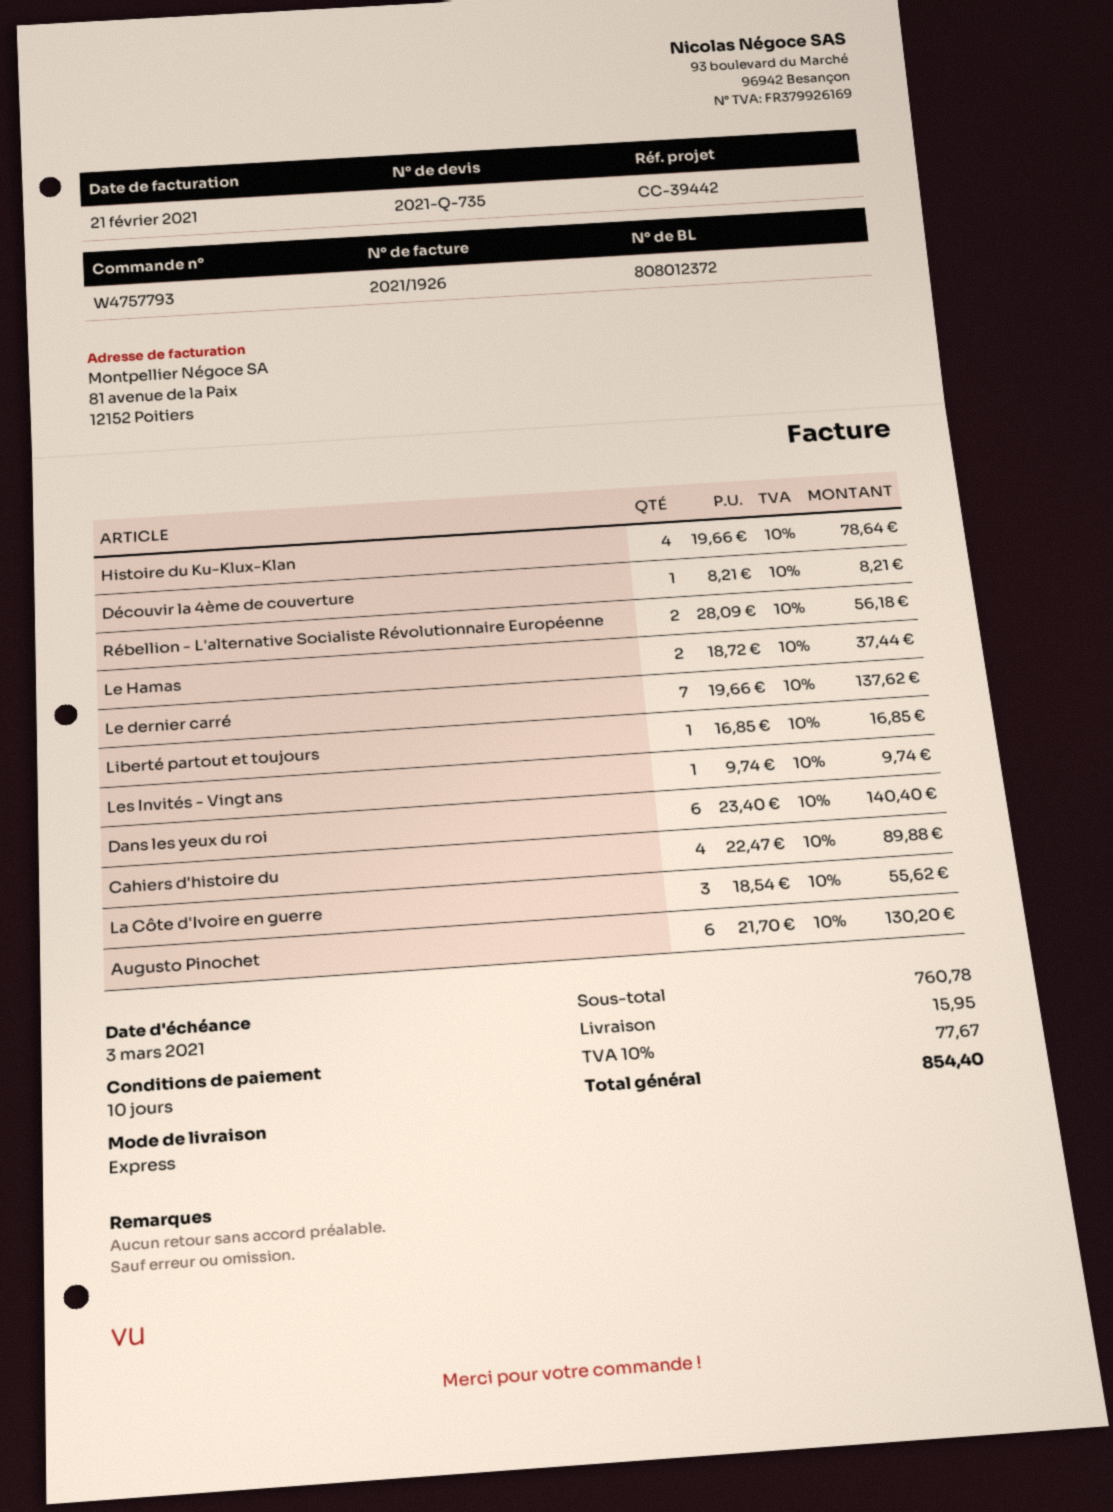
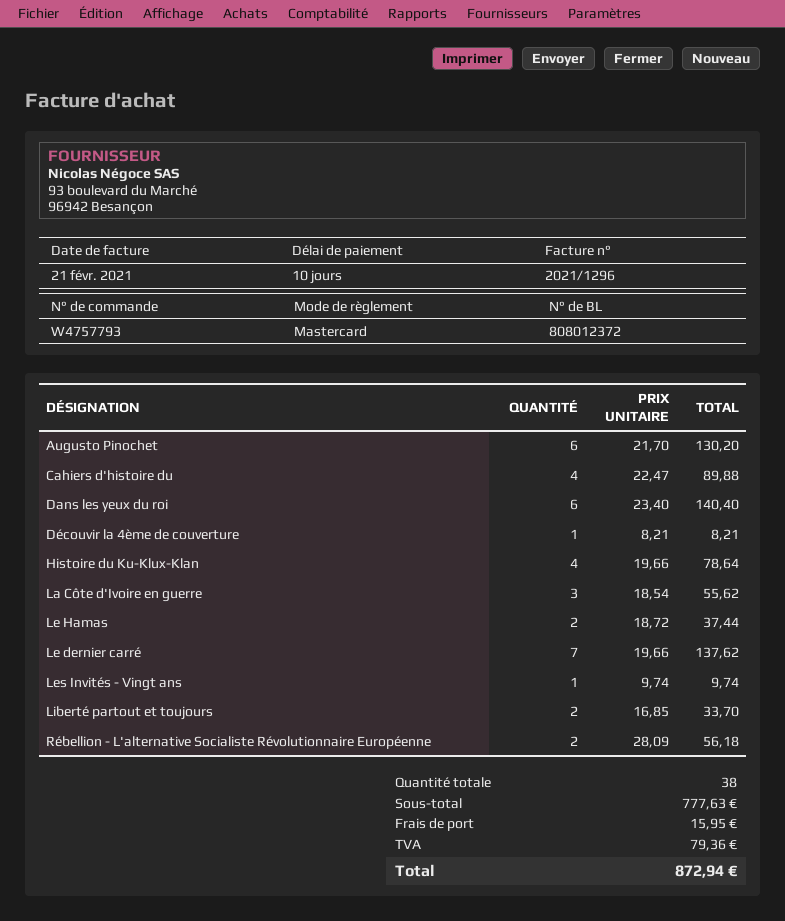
invoice number: 2021/1926 -> 2021/1296
Liberté partout et toujours: 1 x 16.85 = 16.85 -> 2 x 16.85 = 33.70
subtotal: 760.78 -> 777.63
tax: 77.67 -> 79.36
total: 854.40 -> 872.94

